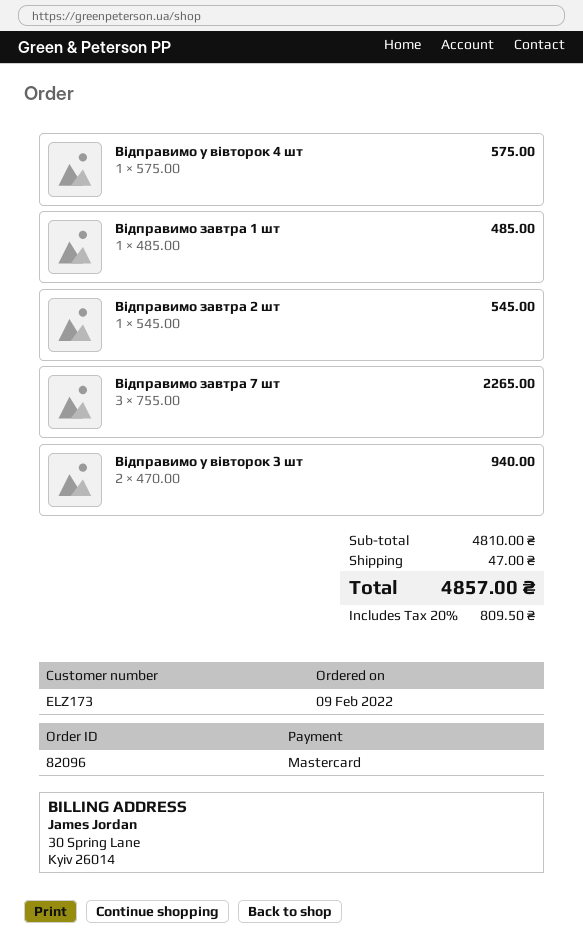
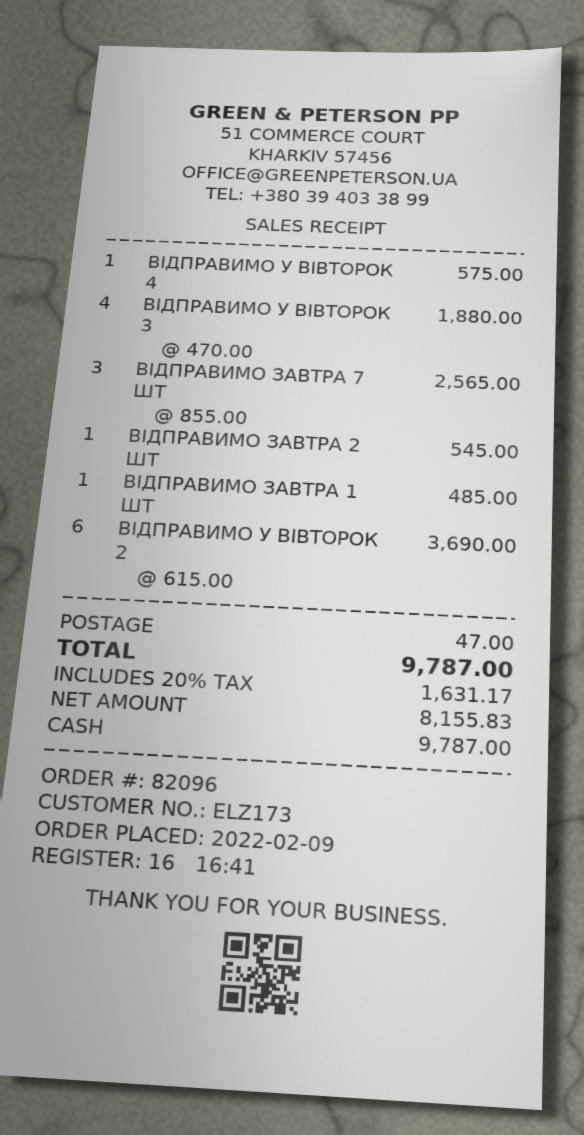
payment method: Mastercard -> cash
Відправимо завтра 7 шт: 3 x 755.00 = 2265.00 -> 3 x 855.00 = 2565.00
Відправимо у вівторок 3 шт: 2 x 470.00 = 940.00 -> 4 x 470.00 = 1880.00
ВІДПРАВИМО У ВІВТОРОК 2: none -> 6 x 615.00 = 3690.00
tax: 20% = 809.50 -> 20% = 1631.17
total: 4857.00 -> 9787.00

